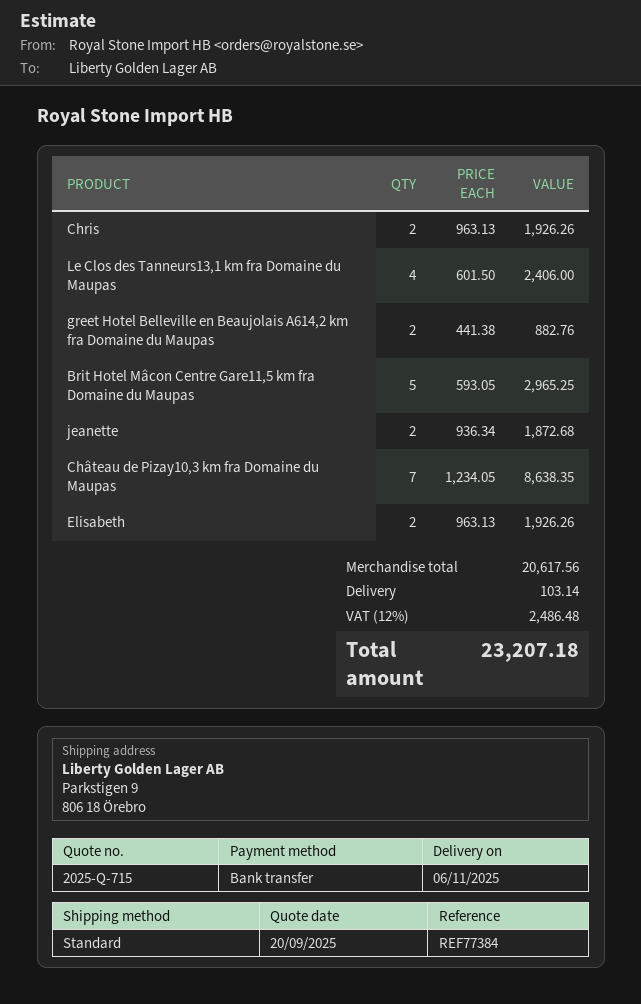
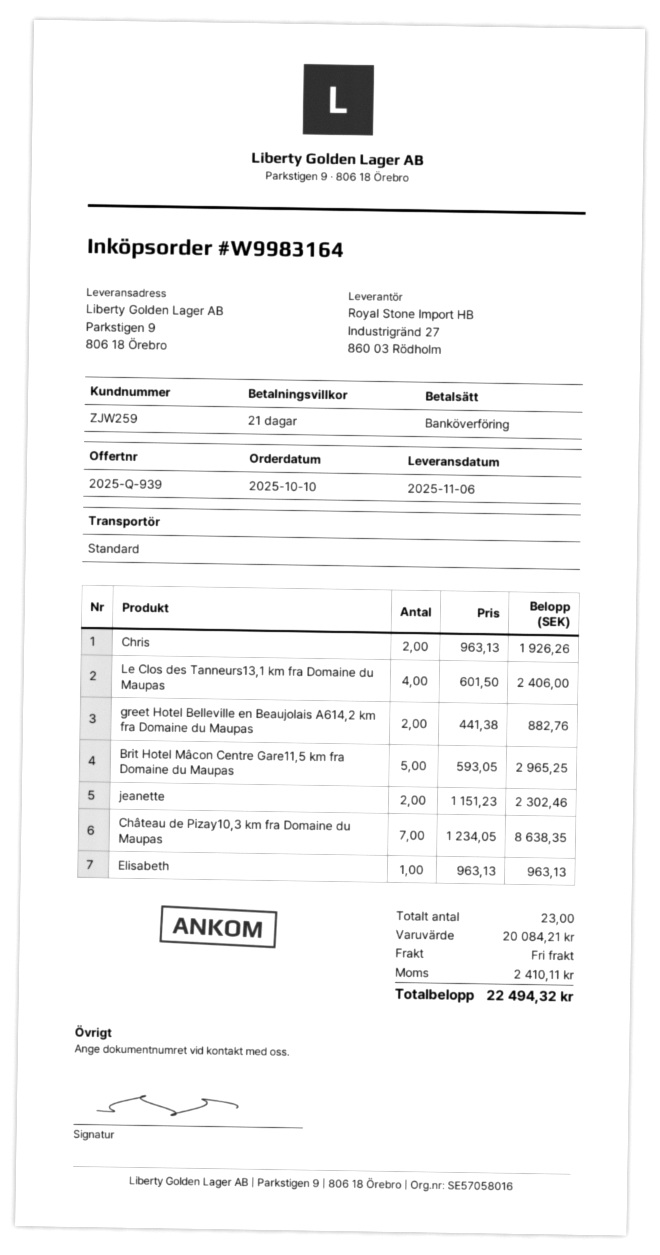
quote number: 2025-Q-715 -> 2025-Q-939
jeanette: 2 x 936.34 = 1872.68 -> 2 x 1151.23 = 2302.46
Elisabeth: 2 x 963.13 = 1926.26 -> 1 x 963.13 = 963.13
subtotal: 20617.56 -> 20084.21
shipping: 103.14 -> 0.00
tax: 2486.48 -> 2410.11
total: 23207.18 -> 22494.32

